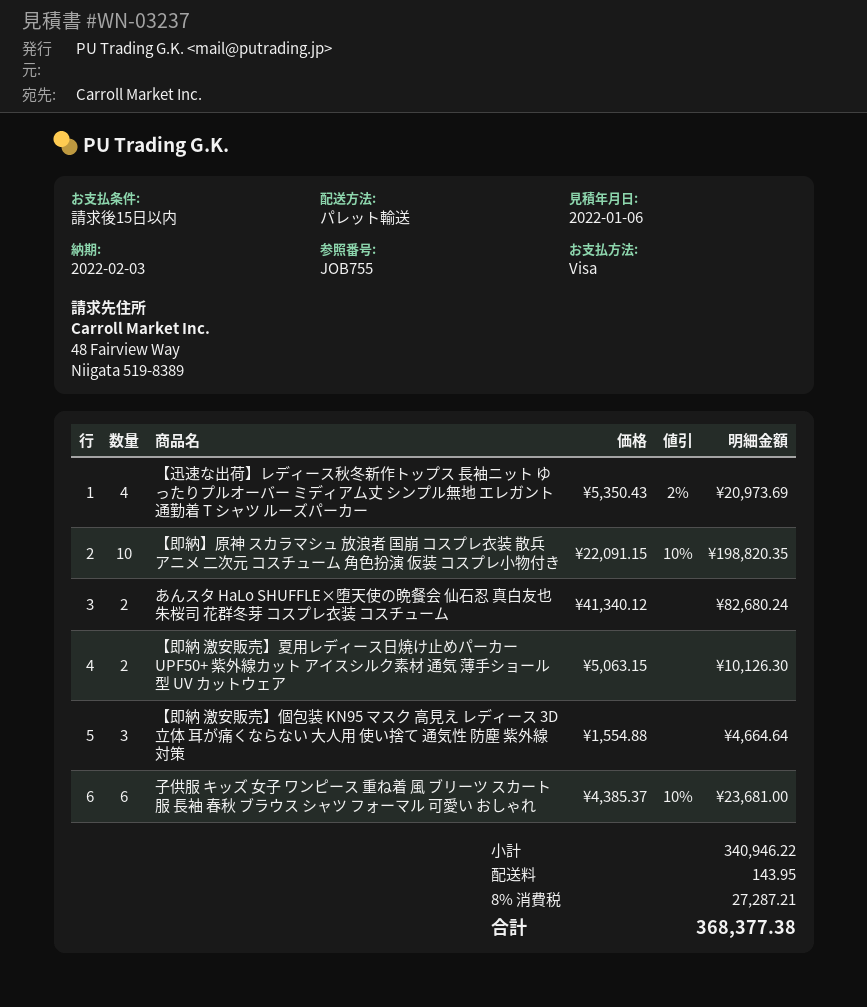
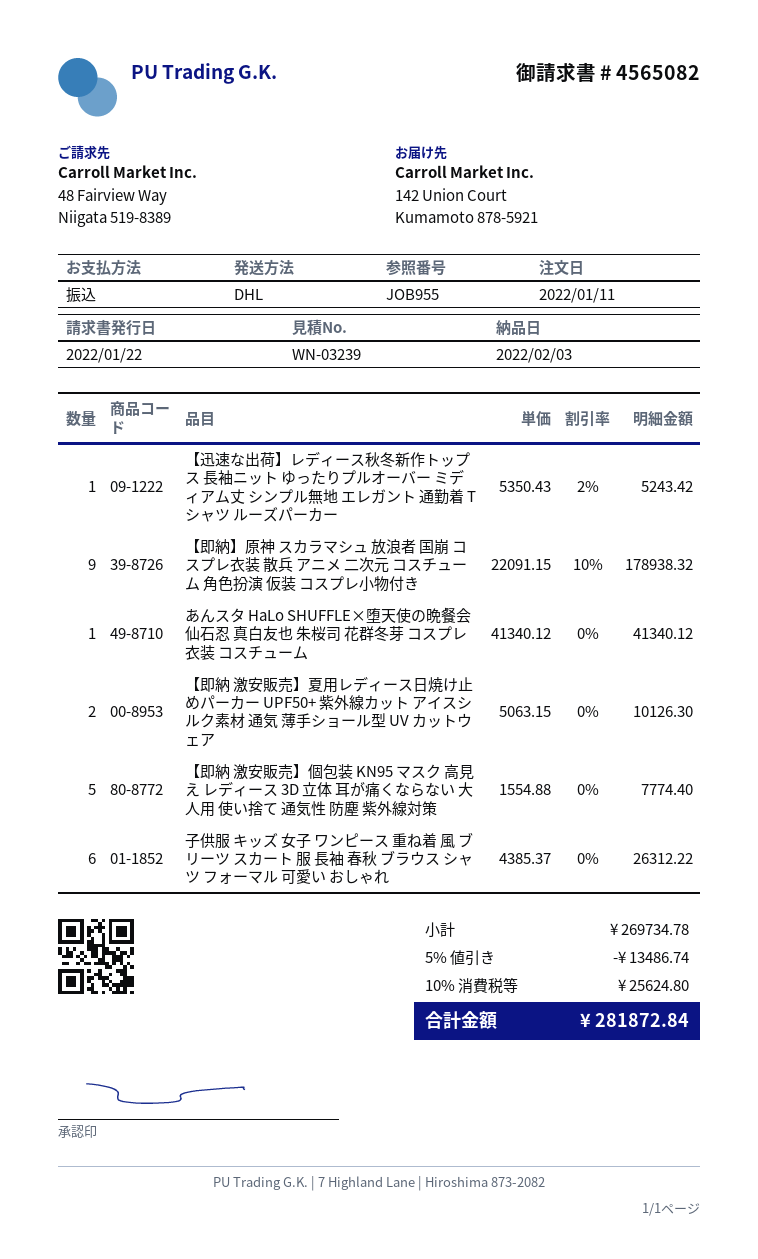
quote number: WN-03237 -> WN-03239
reference: JOB755 -> JOB955
payment method: Visa -> bank transfer
shipping method: pallet freight -> DHL
【迅速な出荷】レディース秋冬新作トップス 長袖ニット ゆったりプルオーバー ミディアム丈 シンプル無地 エレガント 通勤着 T シャツ ルーズパーカー: 4 x 5350.43 - 2% = 20973.69 -> 1 x 5350.43 - 2% = 5243.42
【即納】原神 スカラマシュ 放浪者 国崩 コスプレ衣装 散兵 アニメ 二次元 コスチューム 角色扮演 仮装 コスプレ小物付き: 10 x 22091.15 - 10% = 198820.35 -> 9 x 22091.15 - 10% = 178938.32
あんスタ HaLo SHUFFLE×堕天使の晩餐会 仙石忍 真白友也 朱桜司 花群冬芽 コスプレ衣装 コスチューム: 2 x 41340.12 = 82680.24 -> 1 x 41340.12 = 41340.12
【即納 激安販売】個包装 KN95 マスク 高見え レディース 3D 立体 耳が痛くならない 大人用 使い捨て 通気性 防塵 紫外線対策: 3 x 1554.88 = 4664.64 -> 5 x 1554.88 = 7774.40
子供服 キッズ 女子 ワンピース 重ね着 風 ブリーツ スカート 服 長袖 春秋 ブラウス シャツ フォーマル 可愛い おしゃれ: 6 x 4385.37 - 10% = 23681.00 -> 6 x 4385.37 = 26312.22
subtotal: 340946.22 -> 269734.78
discount: none -> 5% = 13486.74
shipping: 143.95 -> none
tax: 8% = 27287.21 -> 10% = 25624.80
total: 368377.38 -> 281872.84

